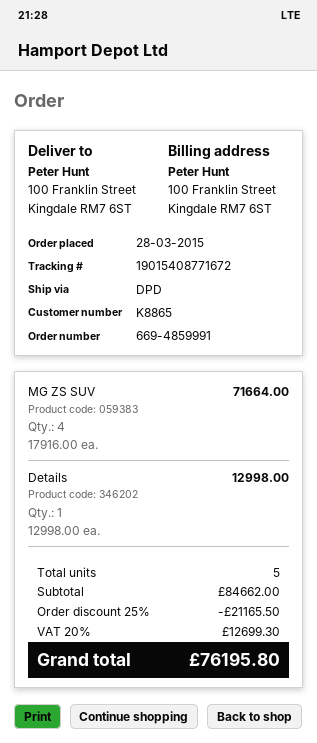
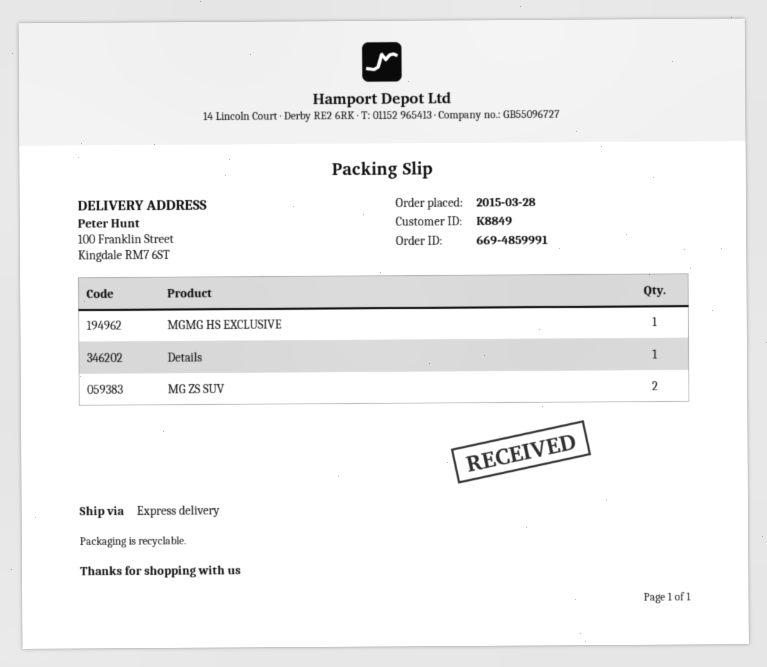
customer number: K8865 -> K8849
shipping method: DPD -> express
MG ZS SUV: 4 -> 2
MGMG HS EXCLUSIVE: none -> 1

